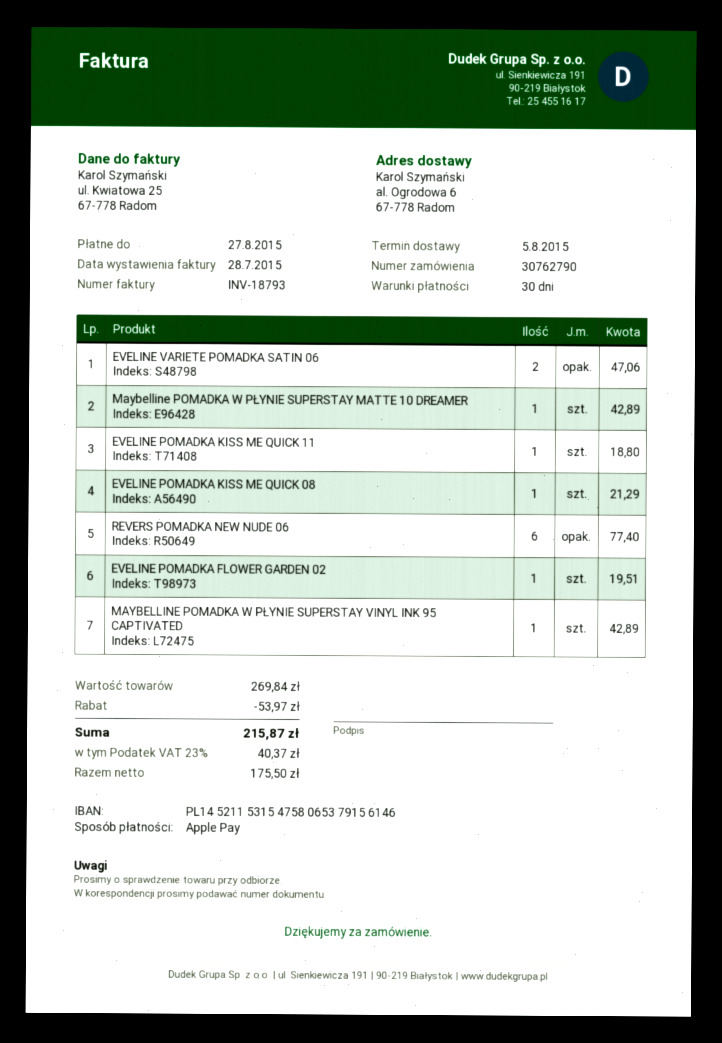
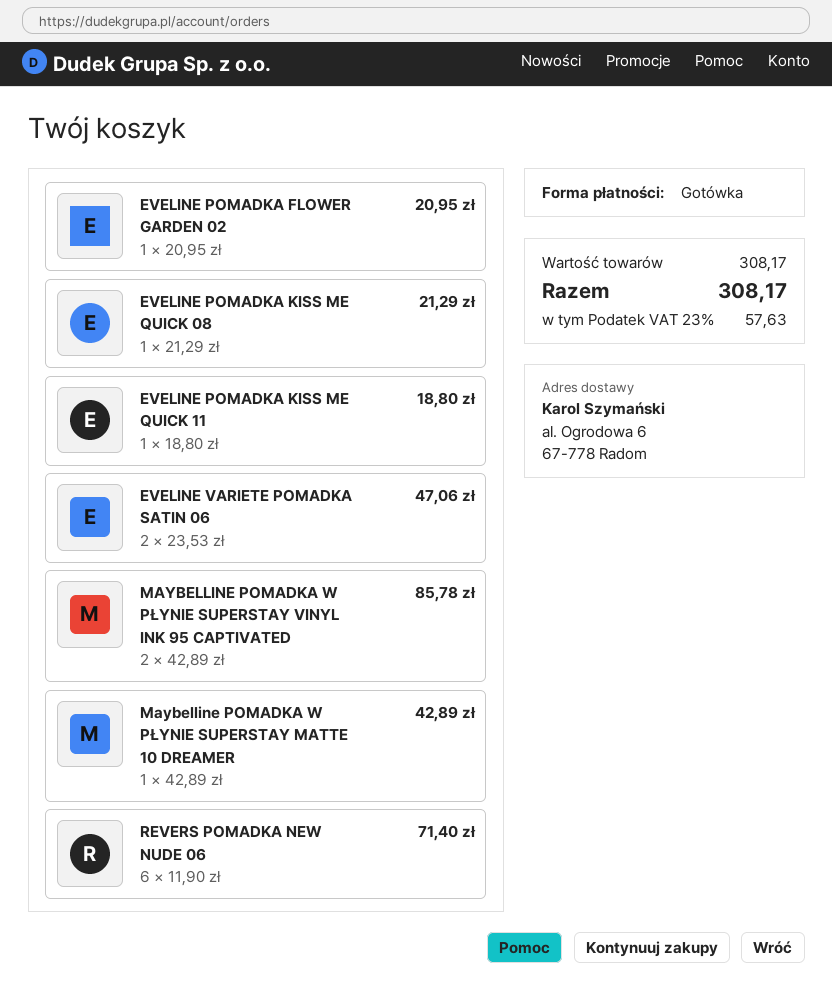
payment method: Apple Pay -> cash
REVERS POMADKA NEW NUDE 06: 6 for 77.40 -> 6 for 71.40
EVELINE POMADKA FLOWER GARDEN 02: 1 for 19.51 -> 1 for 20.95
MAYBELLINE POMADKA W PŁYNIE SUPERSTAY VINYL INK 95 CAPTIVATED: 1 for 42.89 -> 2 for 85.78
subtotal: 269.84 -> 308.17
discount: 53.97 -> none
tax: 23% = 40.37 -> 23% = 57.63
total: 215.87 -> 308.17

